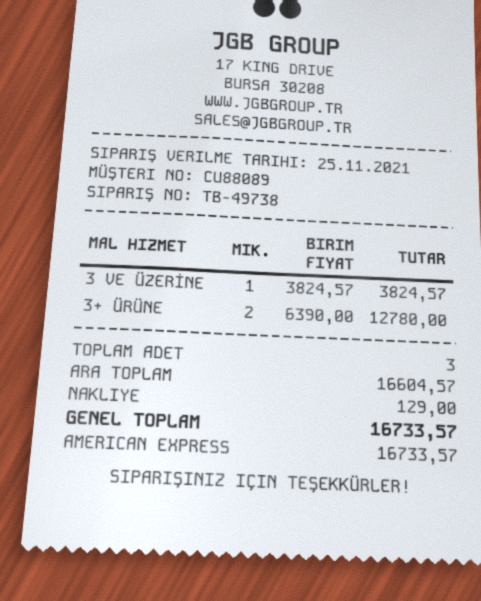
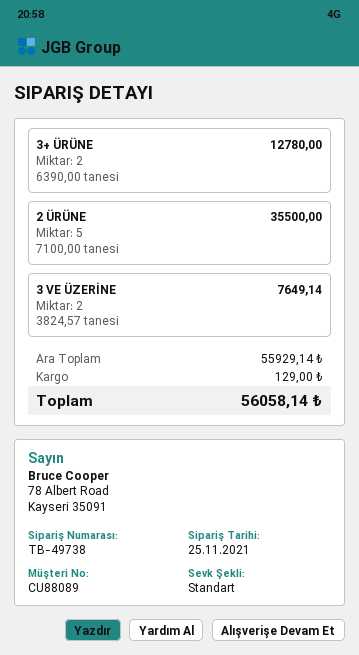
3 VE ÜZERİNE: 1 x 3824.57 = 3824.57 -> 2 x 3824.57 = 7649.14
2 ÜRÜNE: none -> 5 x 7100.00 = 35500.00
subtotal: 16604.57 -> 55929.14
total: 16733.57 -> 56058.14

